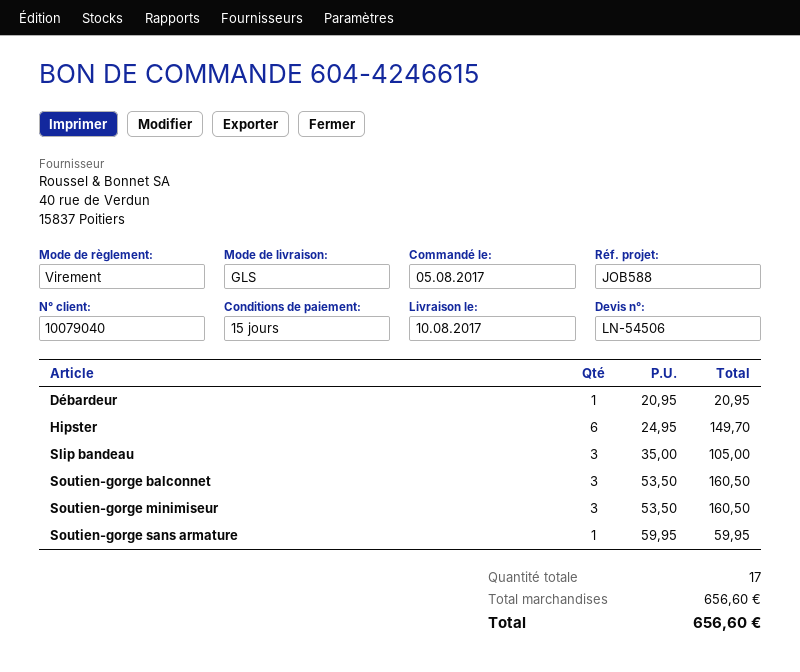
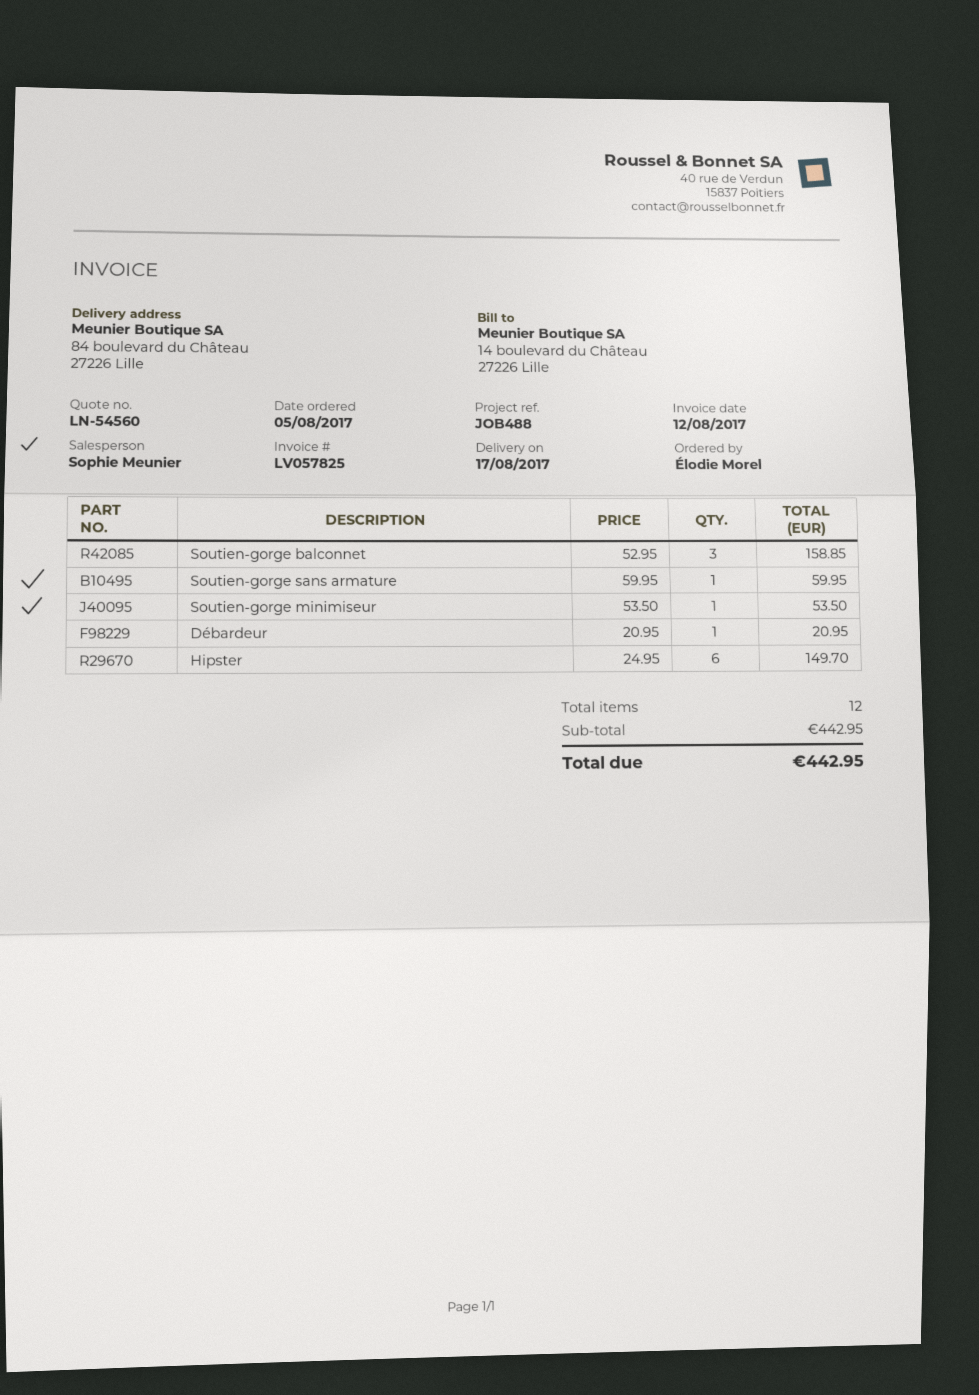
quote number: LN-54506 -> LN-54560
delivery date: 2017-08-10 -> 2017-08-17
reference: JOB588 -> JOB488
Slip bandeau: 3 x 35.00 = 105.00 -> none
Soutien-gorge balconnet: 3 x 53.50 = 160.50 -> 3 x 52.95 = 158.85
Soutien-gorge minimiseur: 3 x 53.50 = 160.50 -> 1 x 53.50 = 53.50
total quantity: 17 -> 12
subtotal: 656.60 -> 442.95
total: 656.60 -> 442.95

